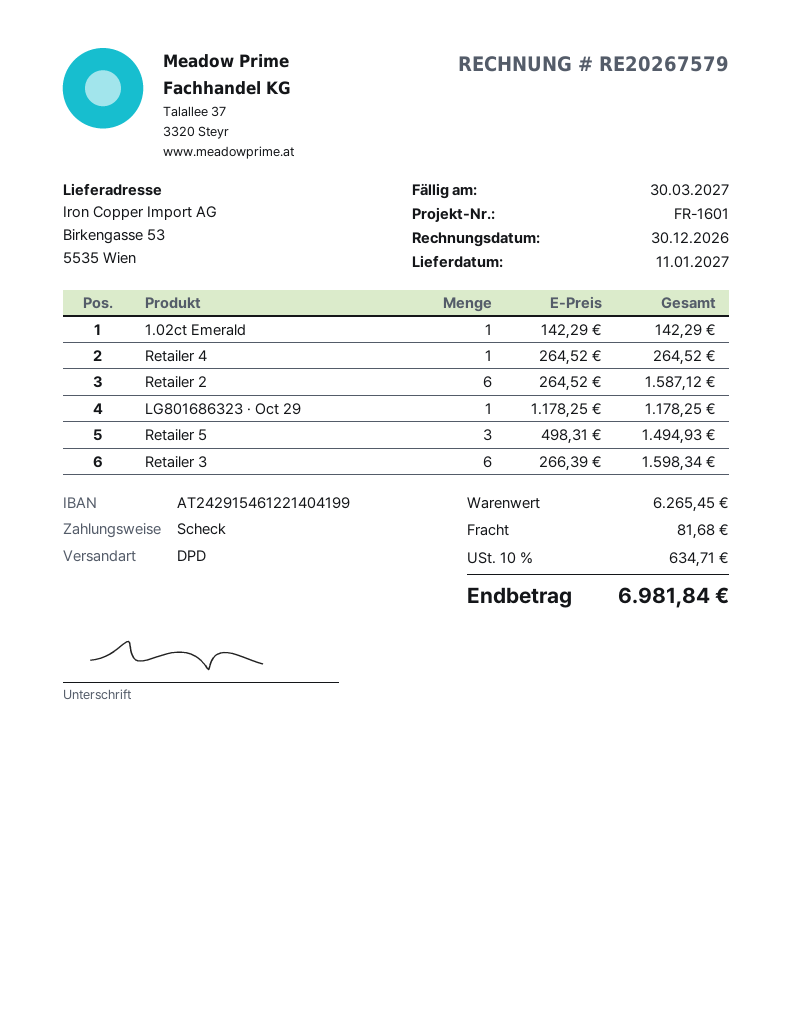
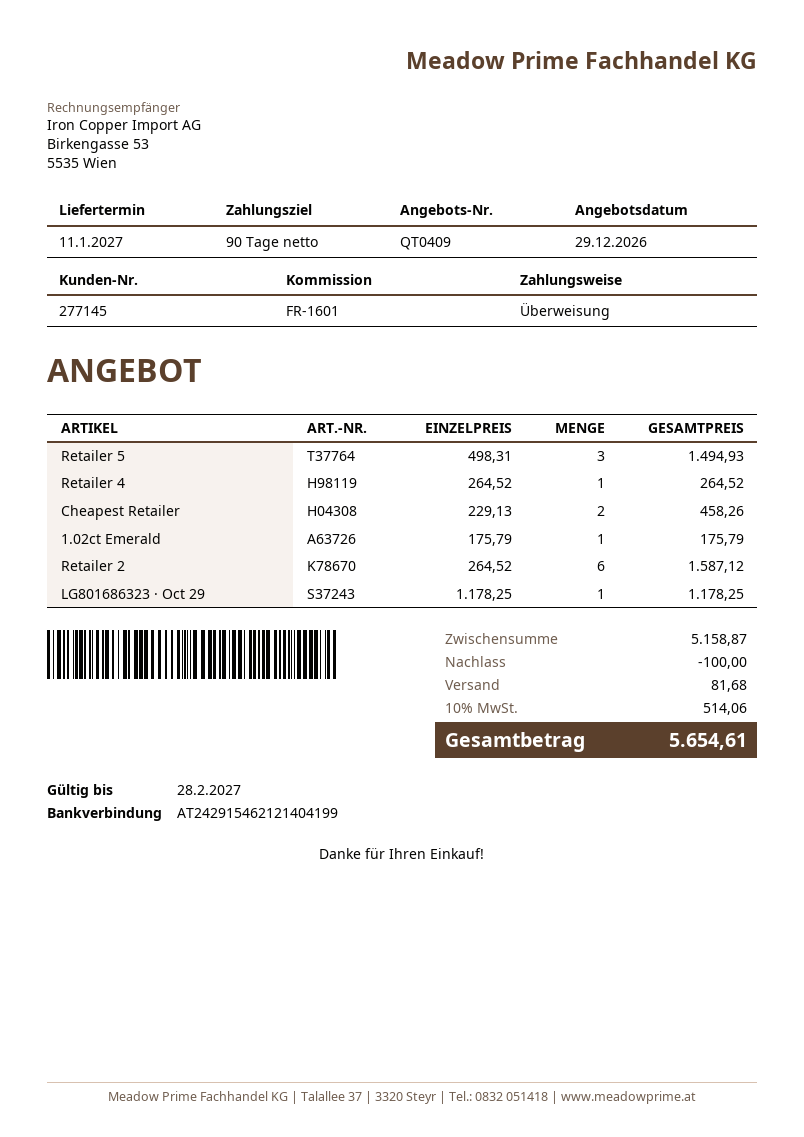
payment method: cheque -> bank transfer
bank account: AT242915461221404199 -> AT242915462121404199
1.02ct Emerald: 1 x 142.29 = 142.29 -> 1 x 175.79 = 175.79
Retailer 3: 6 x 266.39 = 1598.34 -> none
Cheapest Retailer: none -> 2 x 229.13 = 458.26
subtotal: 6265.45 -> 5158.87
discount: none -> 100.00
tax: 10% = 634.71 -> 10% = 514.06
total: 6981.84 -> 5654.61

